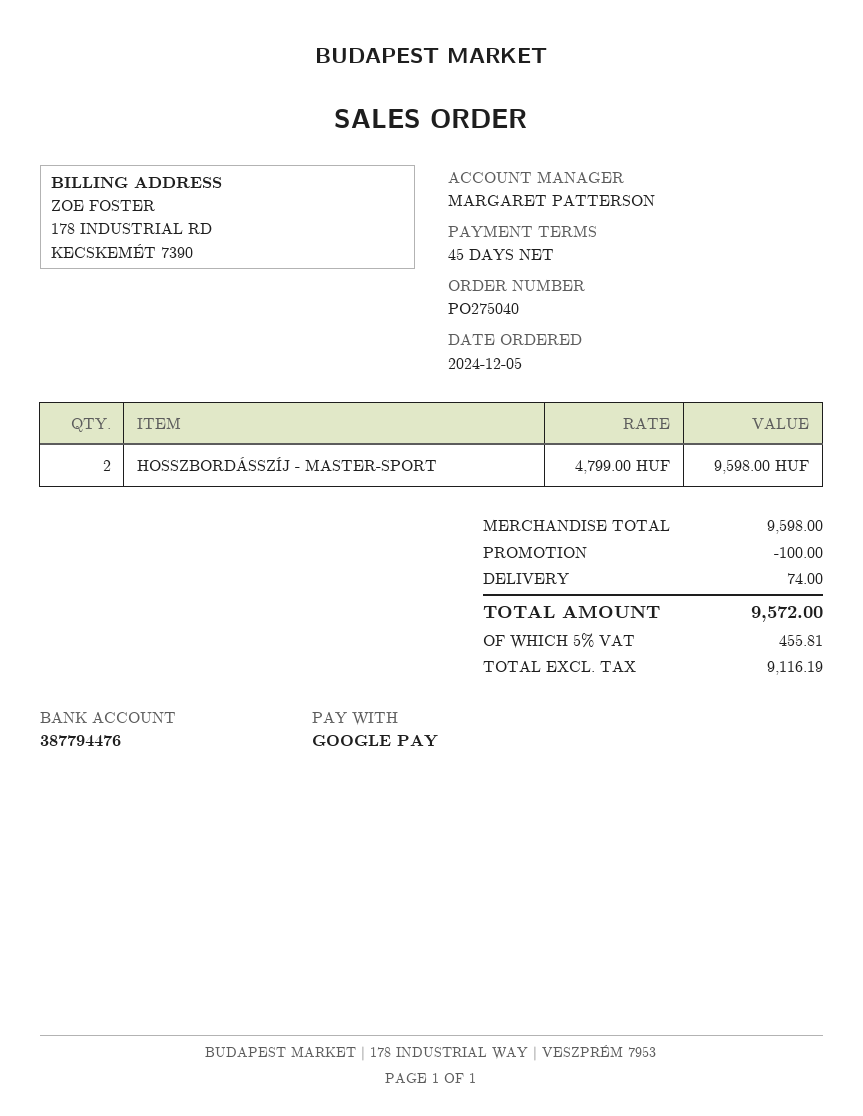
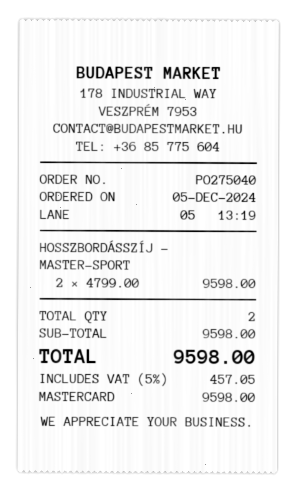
payment method: Google Pay -> Mastercard
discount: 100.00 -> none
shipping: 74.00 -> none
tax: 5% = 455.81 -> 5% = 457.05
total: 9572.00 -> 9598.00

